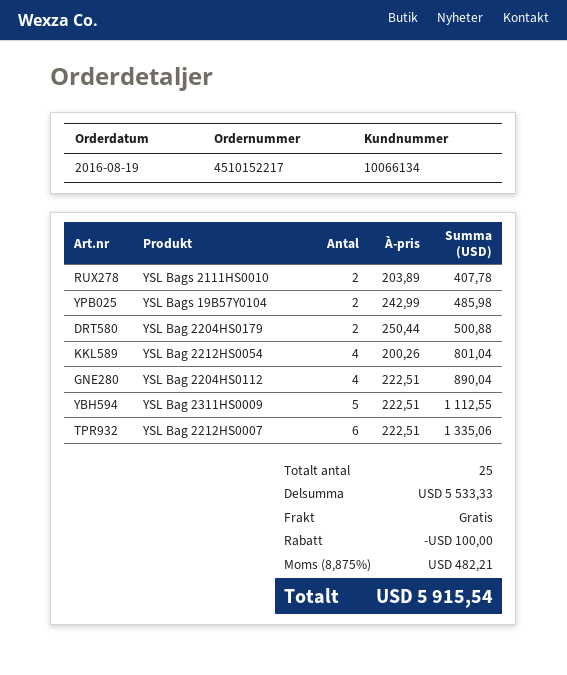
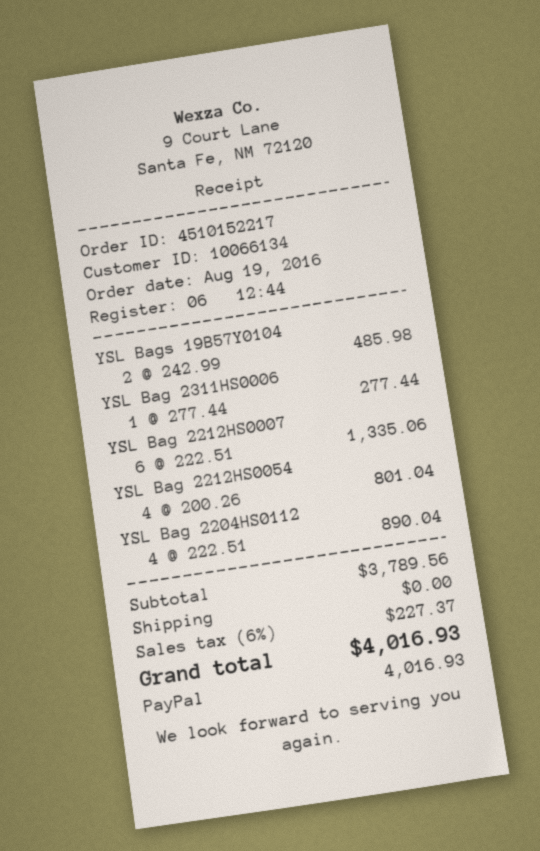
YSL Bags 2111HS0010: 2 x 203.89 = 407.78 -> none
YSL Bag 2204HS0179: 2 x 250.44 = 500.88 -> none
YSL Bag 2311HS0009: 5 x 222.51 = 1112.55 -> none
YSL Bag 2311HS0006: none -> 1 x 277.44 = 277.44
subtotal: 5533.33 -> 3789.56
discount: 100.00 -> none
tax: 8.875% = 482.21 -> 6% = 227.37
total: 5915.54 -> 4016.93

